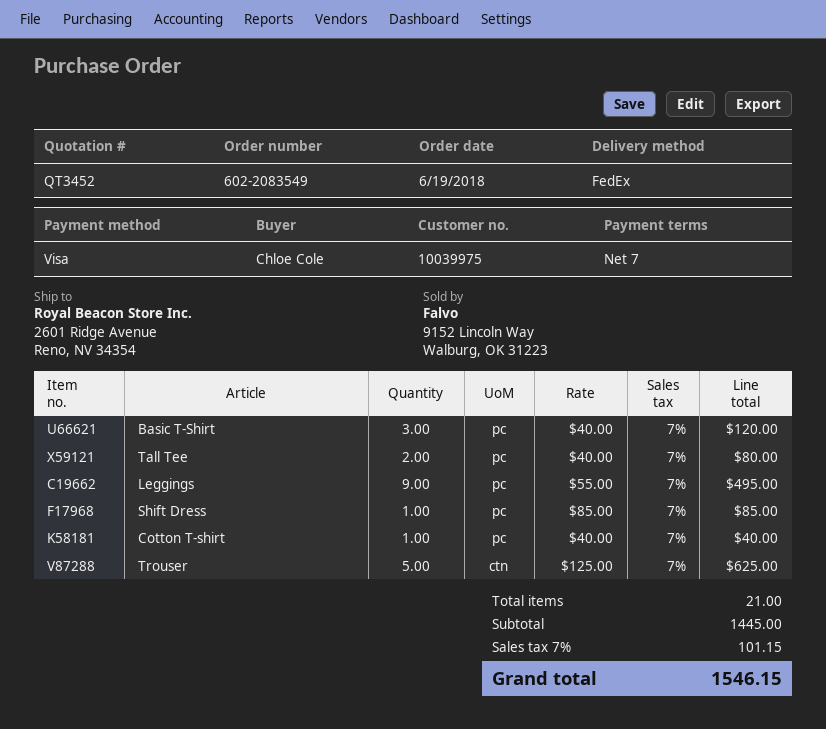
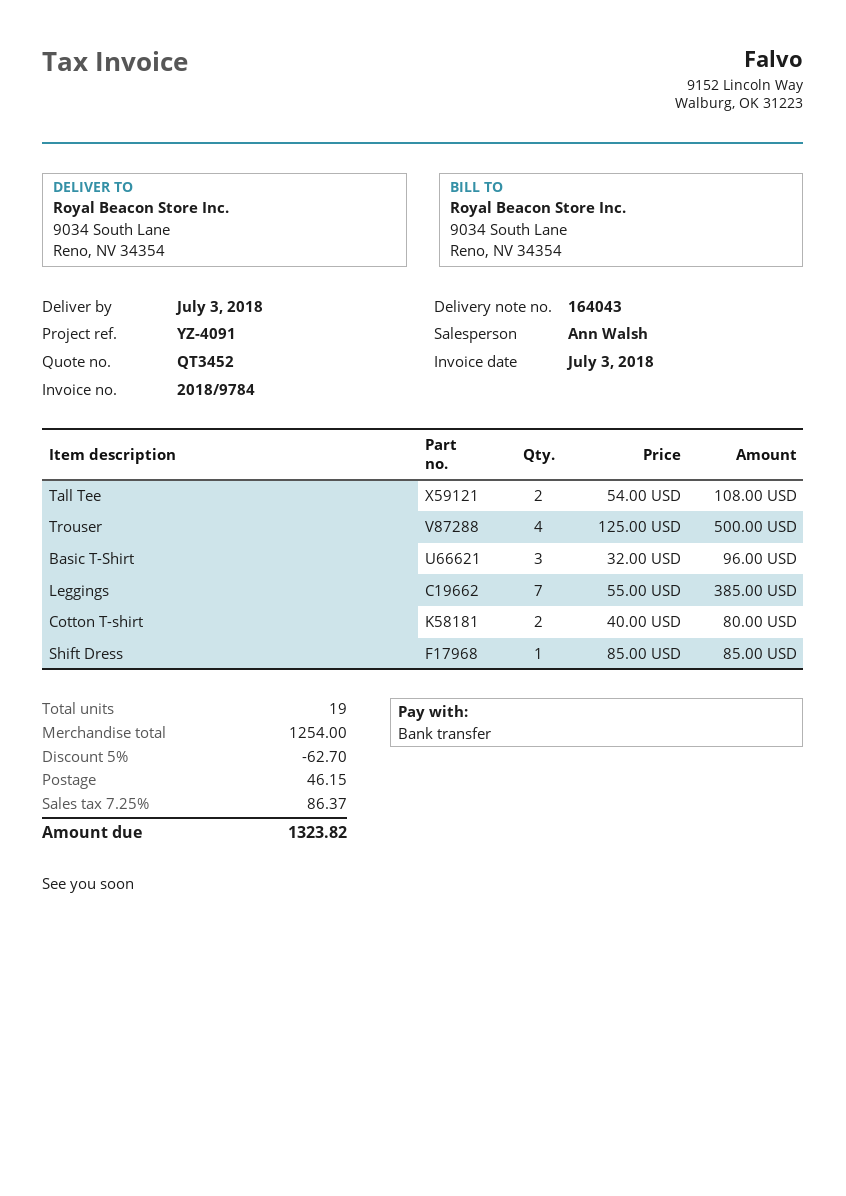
payment method: Visa -> bank transfer
ship to: 2601 Ridge Avenue, Reno, NV 34354 -> 9034 South Lane, Reno, NV 34354
Basic T-Shirt: 3 x 40.00 = 120.00 -> 3 x 32.00 = 96.00
Tall Tee: 2 x 40.00 = 80.00 -> 2 x 54.00 = 108.00
Leggings: 9 x 55.00 = 495.00 -> 7 x 55.00 = 385.00
Cotton T-shirt: 1 x 40.00 = 40.00 -> 2 x 40.00 = 80.00
Trouser: 5 x 125.00 = 625.00 -> 4 x 125.00 = 500.00
total quantity: 21 -> 19
subtotal: 1445.00 -> 1254.00
discount: none -> 5% = 62.70
shipping: none -> 46.15
tax: 7% = 101.15 -> 7.25% = 86.37
total: 1546.15 -> 1323.82

